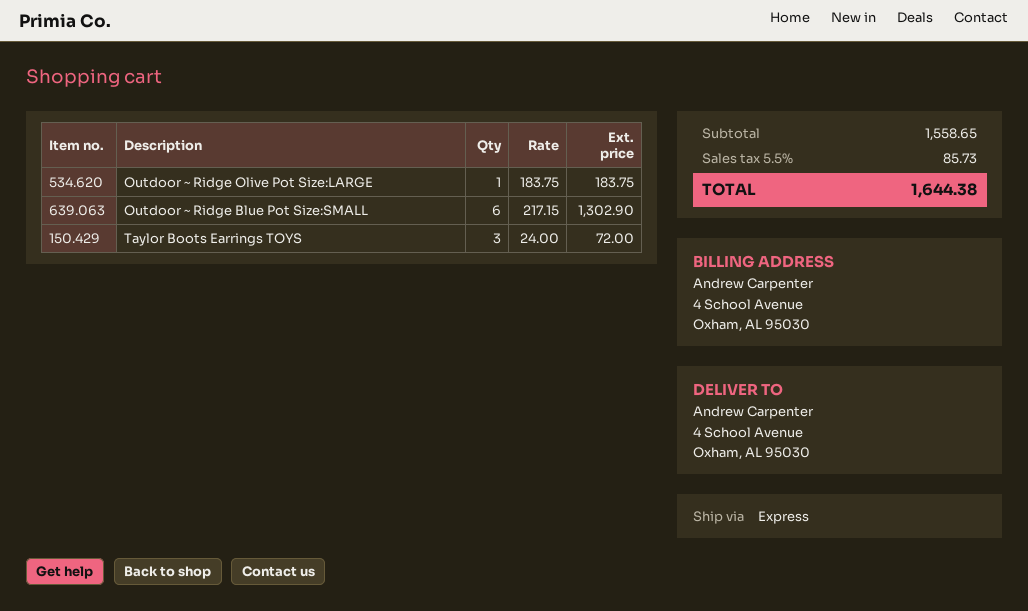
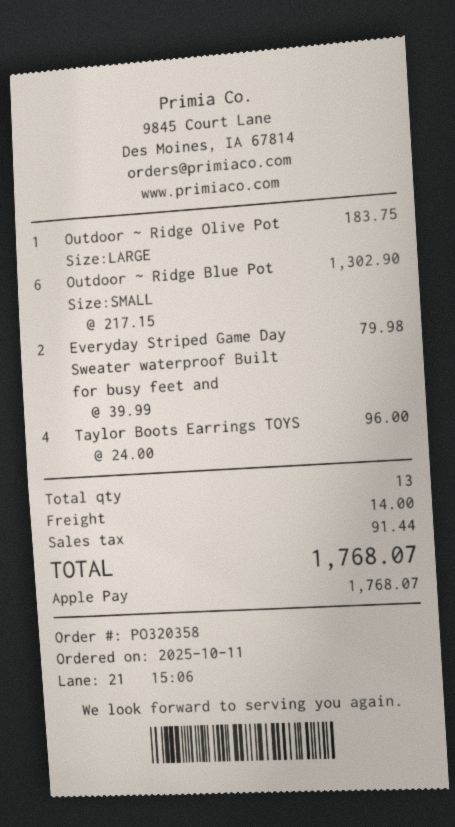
Taylor Boots Earrings TOYS: 3 x 24.00 = 72.00 -> 4 x 24.00 = 96.00
Everyday Striped Game Day Sweater waterproof Built for busy feet and: none -> 2 x 39.99 = 79.98
shipping: none -> 14.00
tax: 85.73 -> 91.44
total: 1644.38 -> 1768.07

